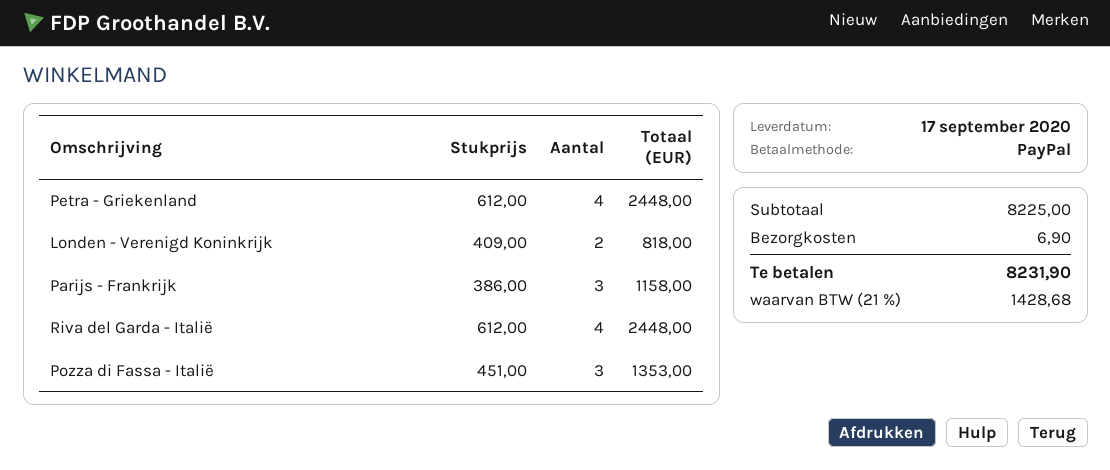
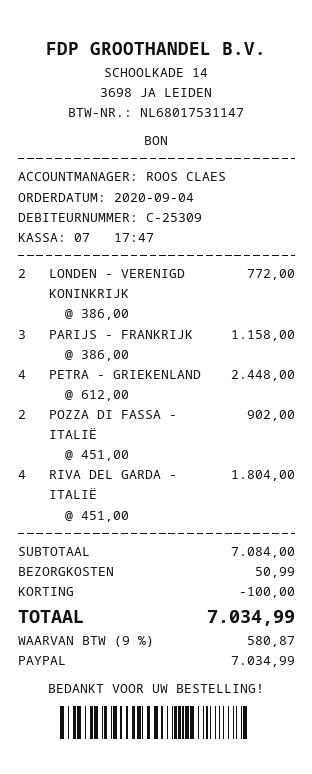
Londen - Verenigd Koninkrijk: 2 x 409.00 = 818.00 -> 2 x 386.00 = 772.00
Riva del Garda - Italië: 4 x 612.00 = 2448.00 -> 4 x 451.00 = 1804.00
Pozza di Fassa - Italië: 3 x 451.00 = 1353.00 -> 2 x 451.00 = 902.00
subtotal: 8225.00 -> 7084.00
discount: none -> 100.00
shipping: 6.90 -> 50.99
tax: 21% = 1428.68 -> 9% = 580.87
total: 8231.90 -> 7034.99

